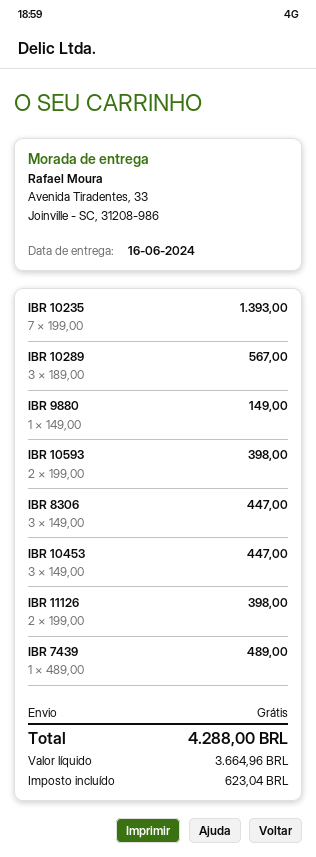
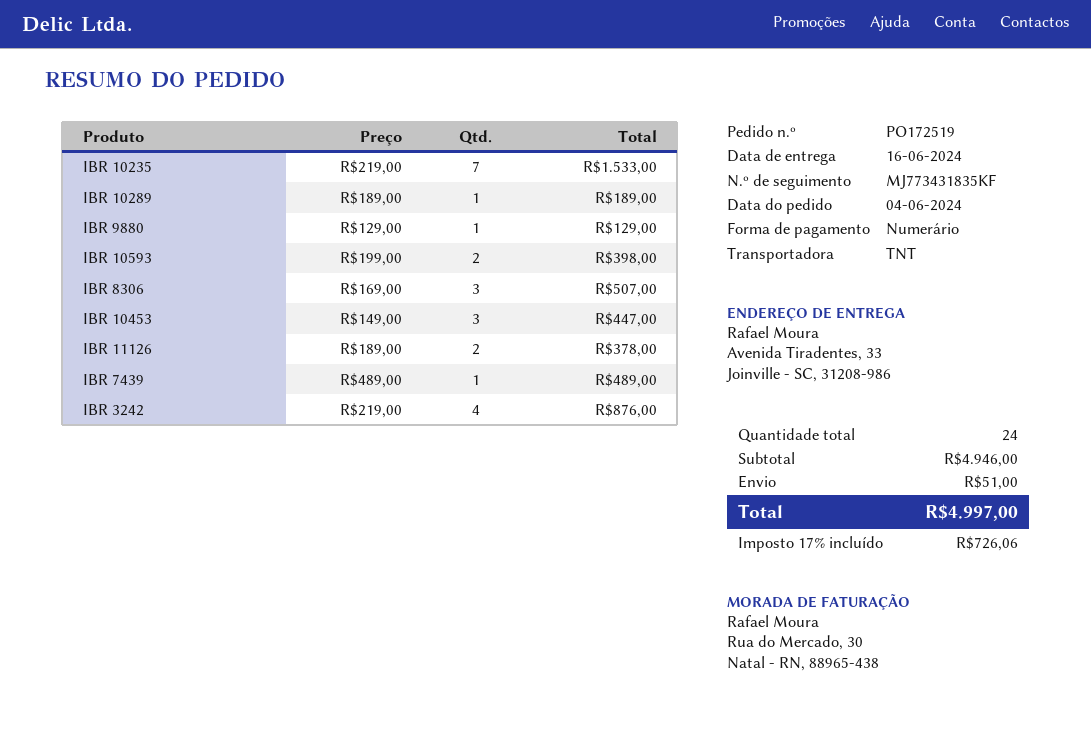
IBR 10235: 7 x 199.00 = 1393.00 -> 7 x 219.00 = 1533.00
IBR 10289: 3 x 189.00 = 567.00 -> 1 x 189.00 = 189.00
IBR 9880: 1 x 149.00 = 149.00 -> 1 x 129.00 = 129.00
IBR 8306: 3 x 149.00 = 447.00 -> 3 x 169.00 = 507.00
IBR 11126: 2 x 199.00 = 398.00 -> 2 x 189.00 = 378.00
IBR 3242: none -> 4 x 219.00 = 876.00
shipping: 0.00 -> 51.00
tax: 623.04 -> 726.06
total: 4288.00 -> 4997.00

